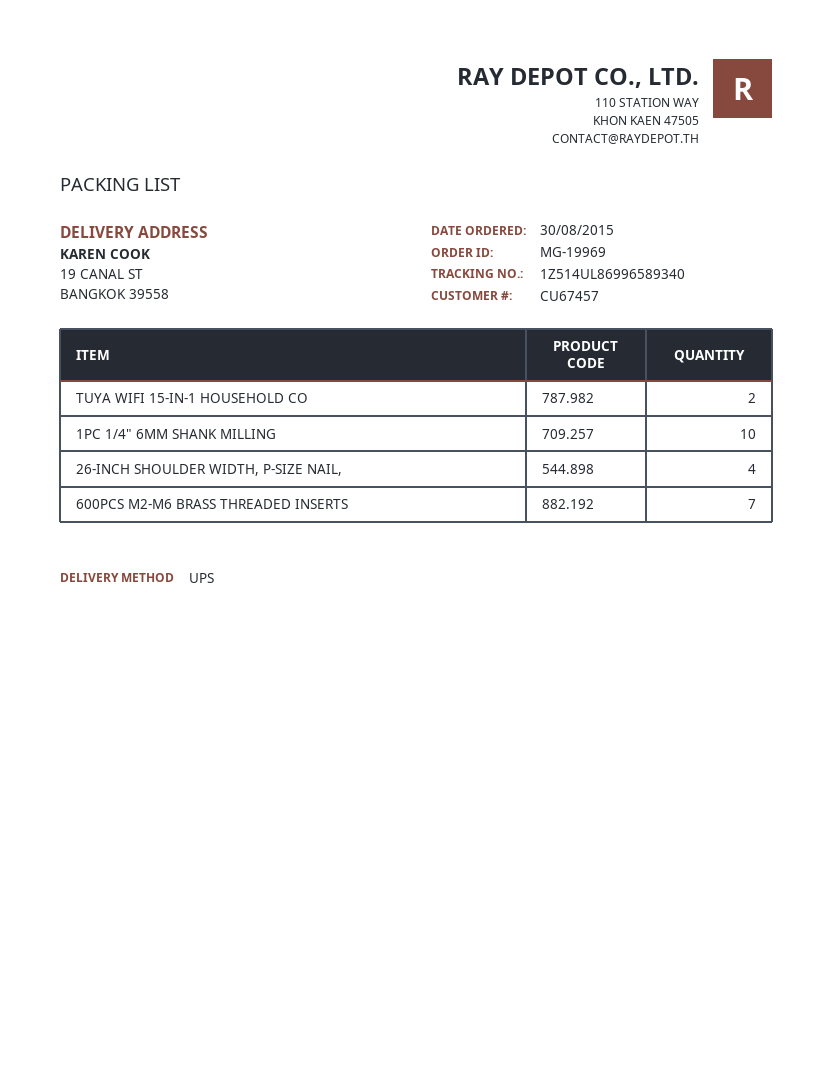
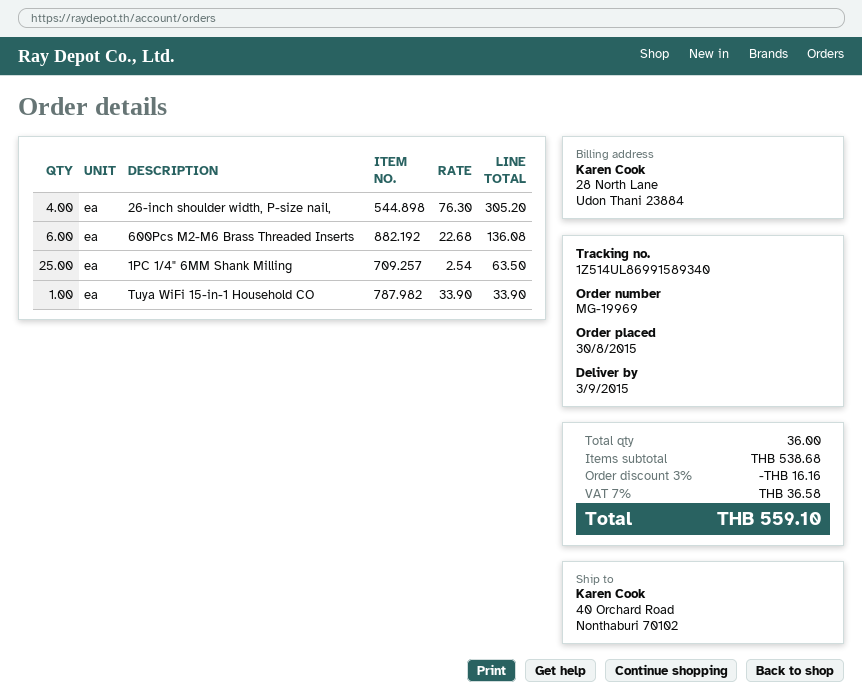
tracking number: 1Z514UL86996589340 -> 1Z514UL86991589340
ship to: 19 CANAL ST, BANGKOK 39558 -> 40 Orchard Road, Nonthaburi 70102
TUYA WIFI 15-IN-1 HOUSEHOLD CO: 2 -> 1
1PC 1/4" 6MM SHANK MILLING: 10 -> 25
600PCS M2-M6 BRASS THREADED INSERTS: 7 -> 6

